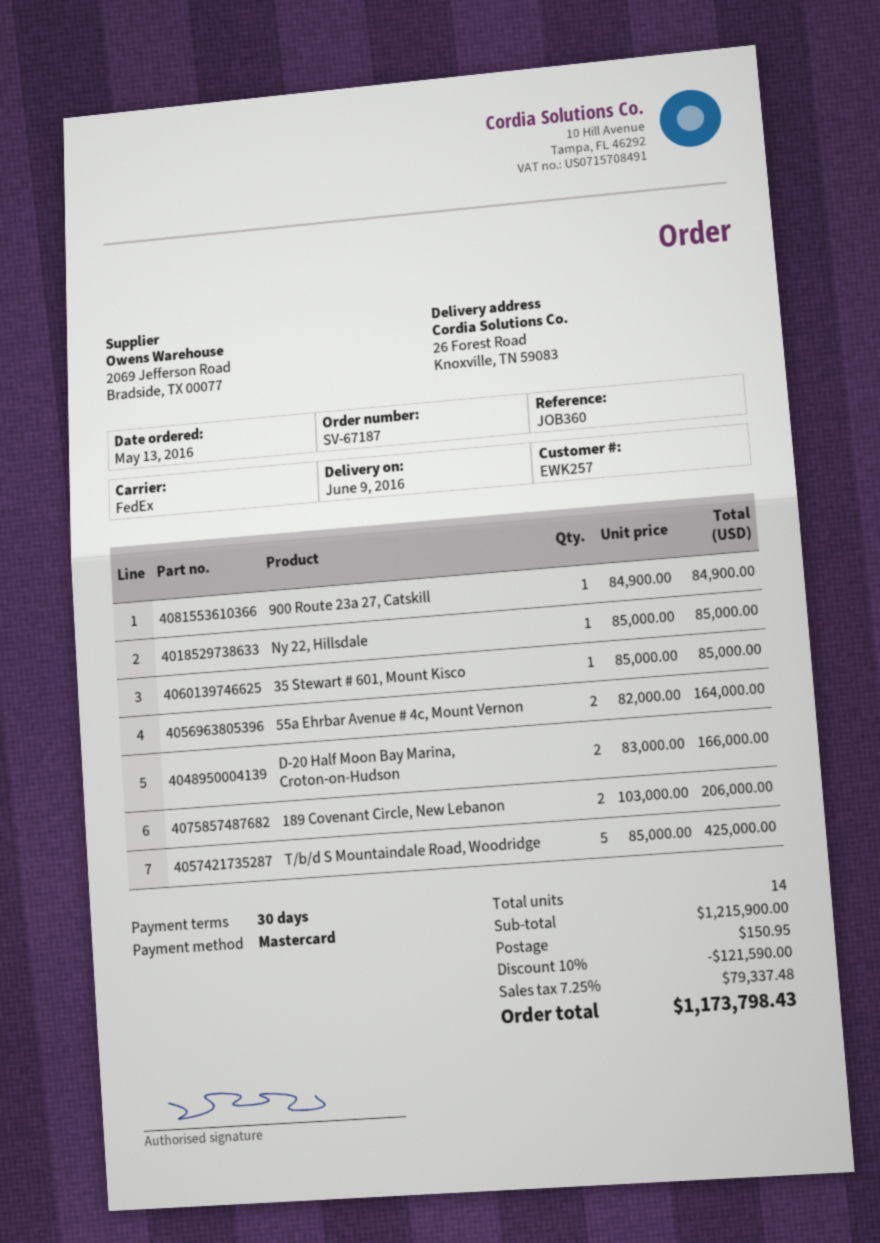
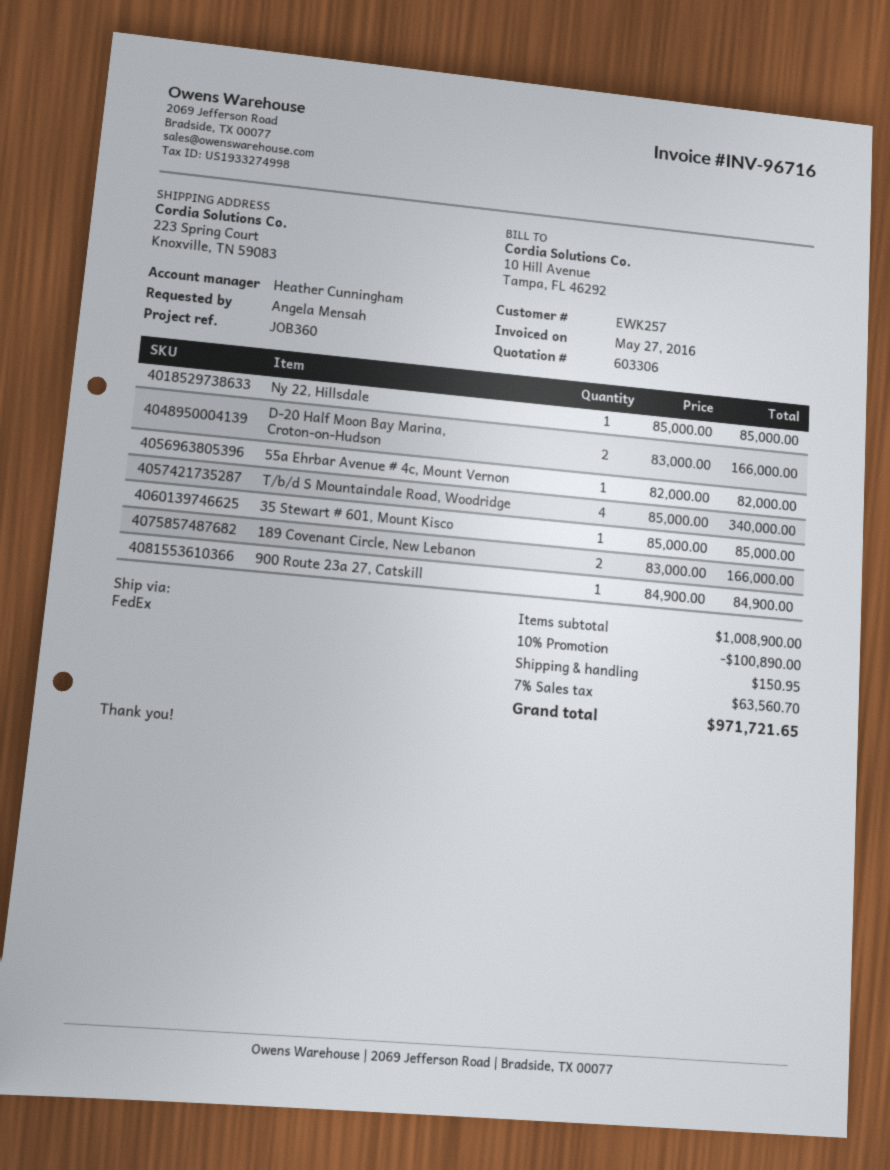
ship to: 26 Forest Road, Knoxville, TN 59083 -> 223 Spring Court, Knoxville, TN 59083
55a Ehrbar Avenue # 4c, Mount Vernon: 2 x 82000.00 = 164000.00 -> 1 x 82000.00 = 82000.00
189 Covenant Circle, New Lebanon: 2 x 103000.00 = 206000.00 -> 2 x 83000.00 = 166000.00
T/b/d S Mountaindale Road, Woodridge: 5 x 85000.00 = 425000.00 -> 4 x 85000.00 = 340000.00
subtotal: 1215900.00 -> 1008900.00
discount: 10% = 121590.00 -> 10% = 100890.00
tax: 7.25% = 79337.48 -> 7% = 63560.70
total: 1173798.43 -> 971721.65

